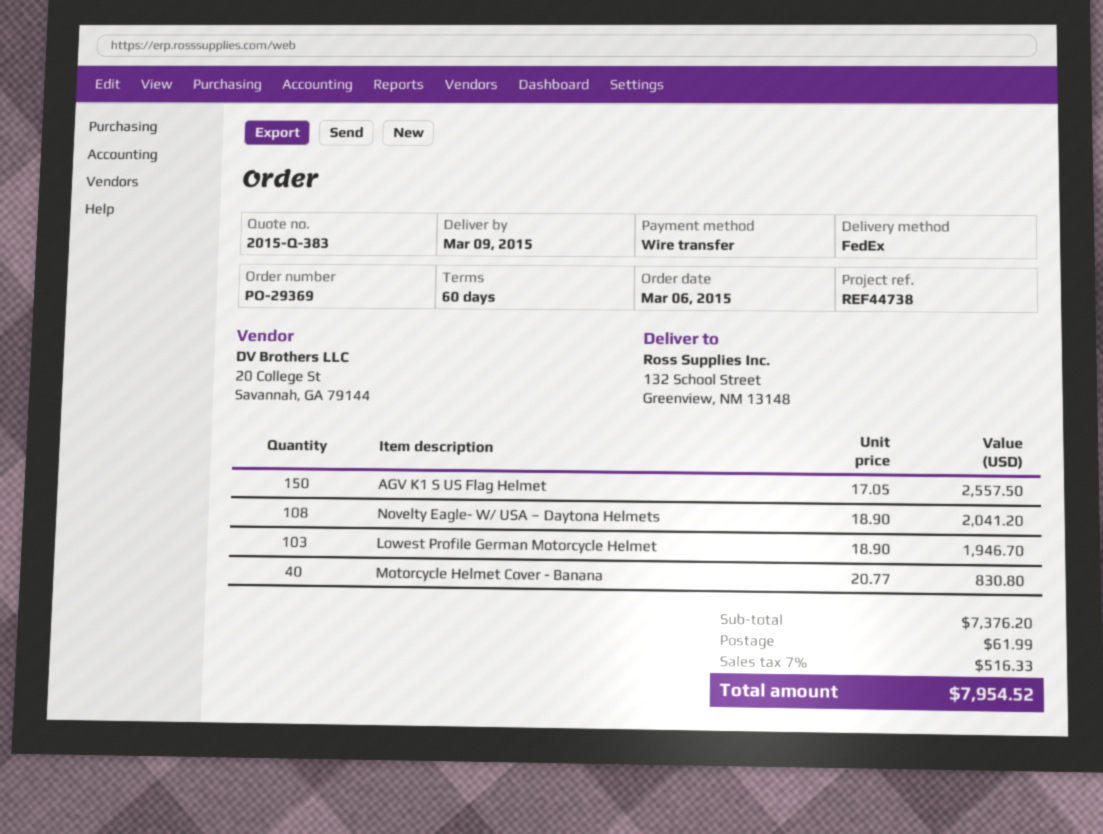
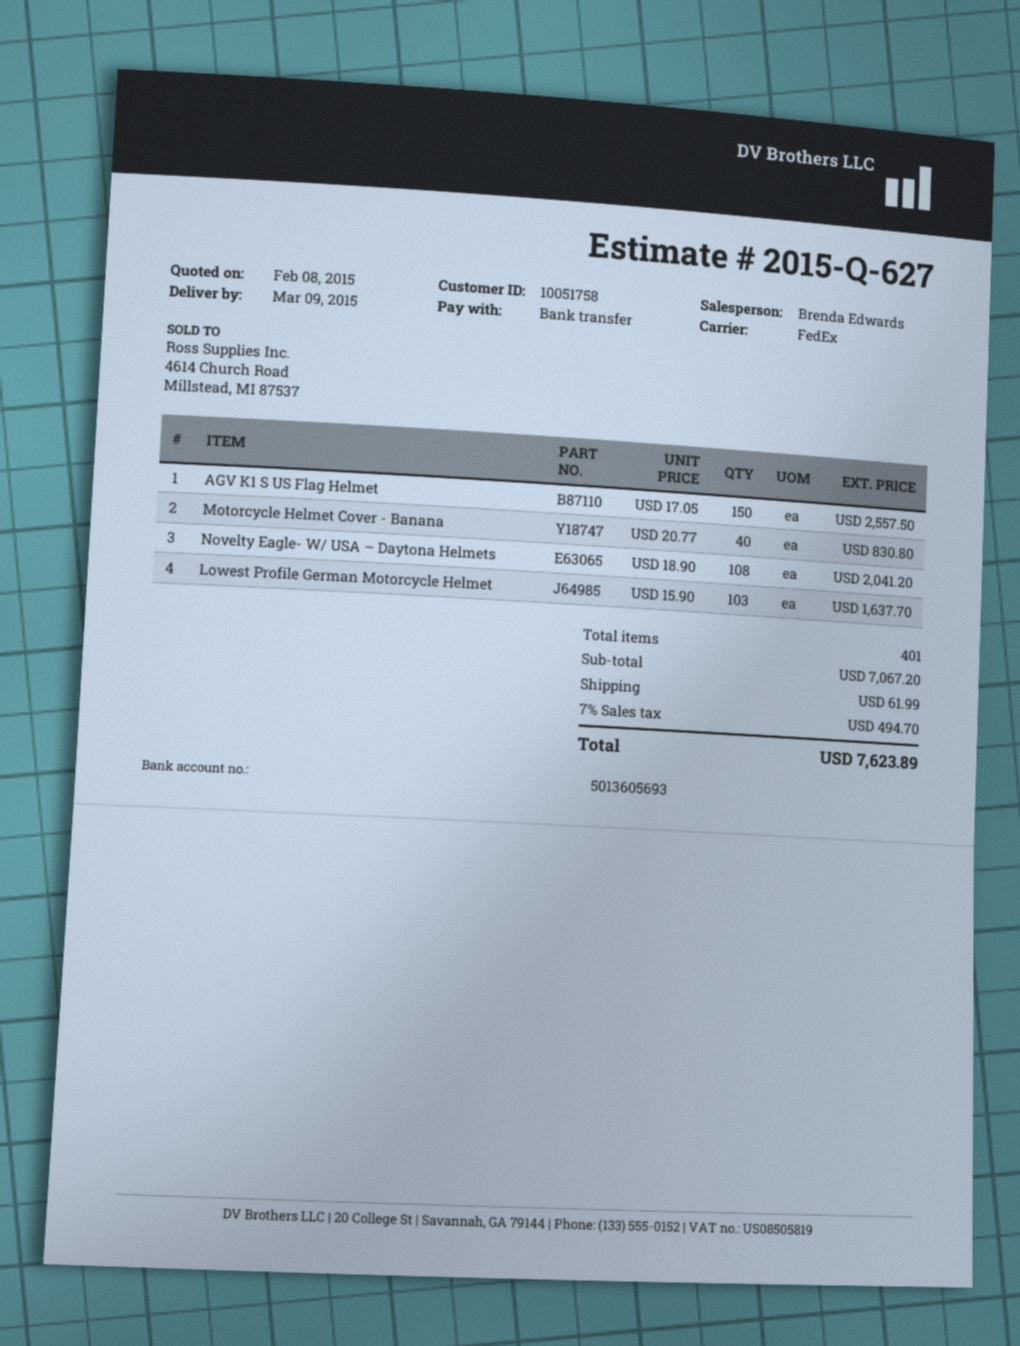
quote number: 2015-Q-383 -> 2015-Q-627
Lowest Profile German Motorcycle Helmet: 103 x 18.90 = 1946.70 -> 103 x 15.90 = 1637.70
subtotal: 7376.20 -> 7067.20
tax: 7% = 516.33 -> 7% = 494.70
total: 7954.52 -> 7623.89

